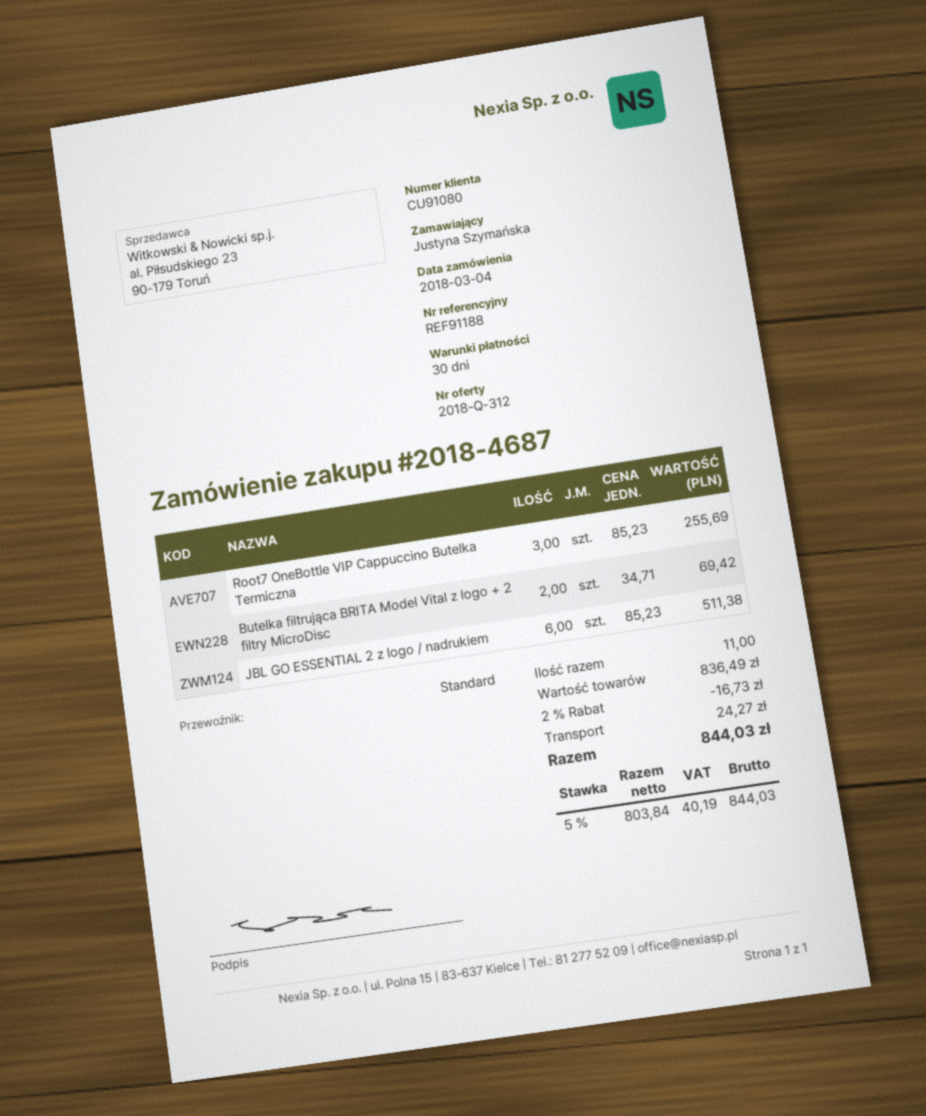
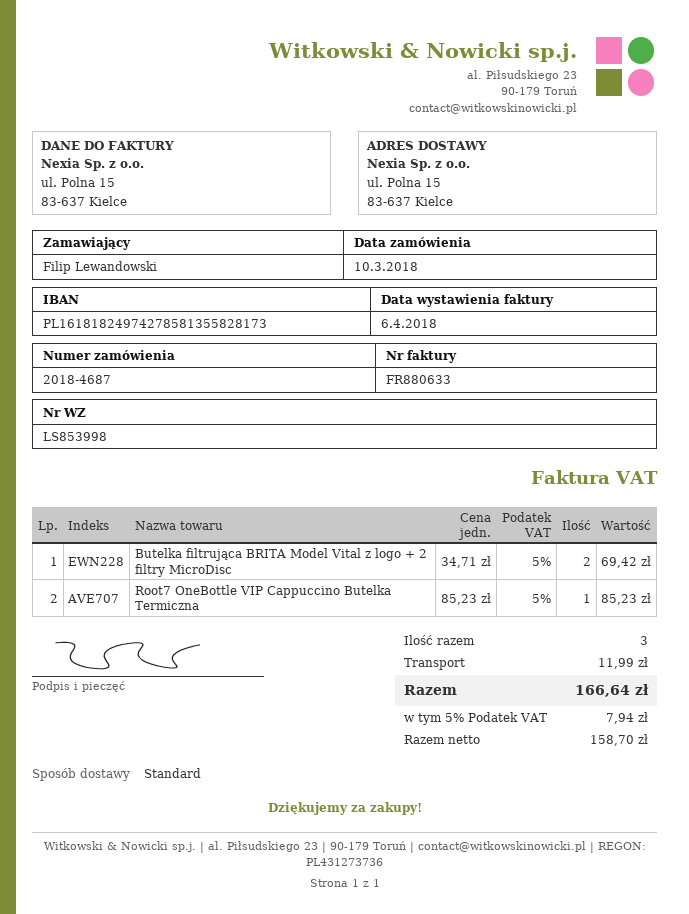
order date: 2018-03-04 -> 2018-03-10
ordered by: Justyna Szymańska -> Filip Lewandowski
Root7 OneBottle VIP Cappuccino Butelka Termiczna: 3 x 85.23 = 255.69 -> 1 x 85.23 = 85.23
JBL GO ESSENTIAL 2 z logo / nadrukiem: 6 x 85.23 = 511.38 -> none
total quantity: 11 -> 3
discount: 2% = 16.73 -> none
shipping: 24.27 -> 11.99
net: 803.84 -> 158.70
tax: 5% = 40.19 -> 5% = 7.94
total: 844.03 -> 166.64

